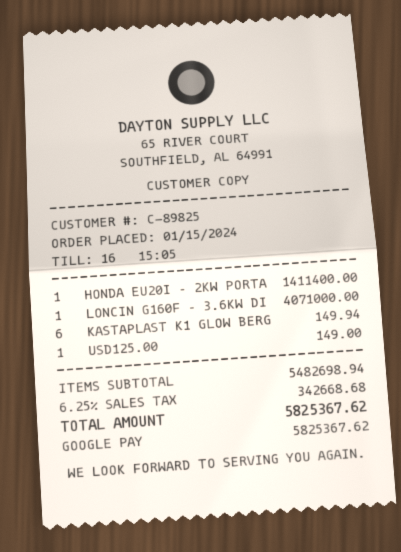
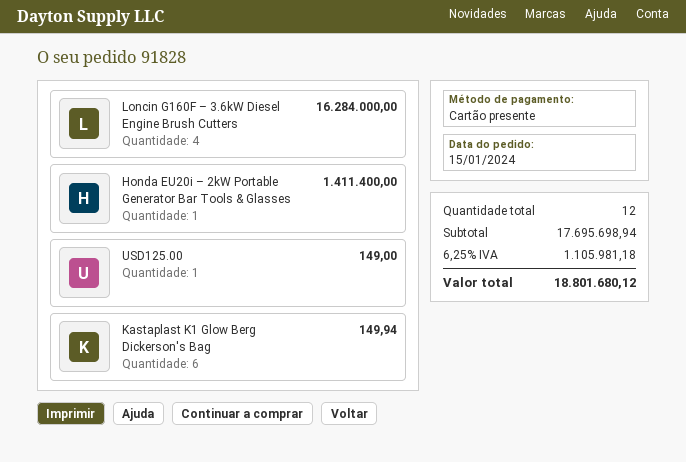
payment method: Google Pay -> gift card
LONCIN G160F – 3.6KW DI: 1 for 4071000.00 -> 4 for 16284000.00
subtotal: 5482698.94 -> 17695698.94
tax: 6.25% = 342668.68 -> 6.25% = 1105981.18
total: 5825367.62 -> 18801680.12

